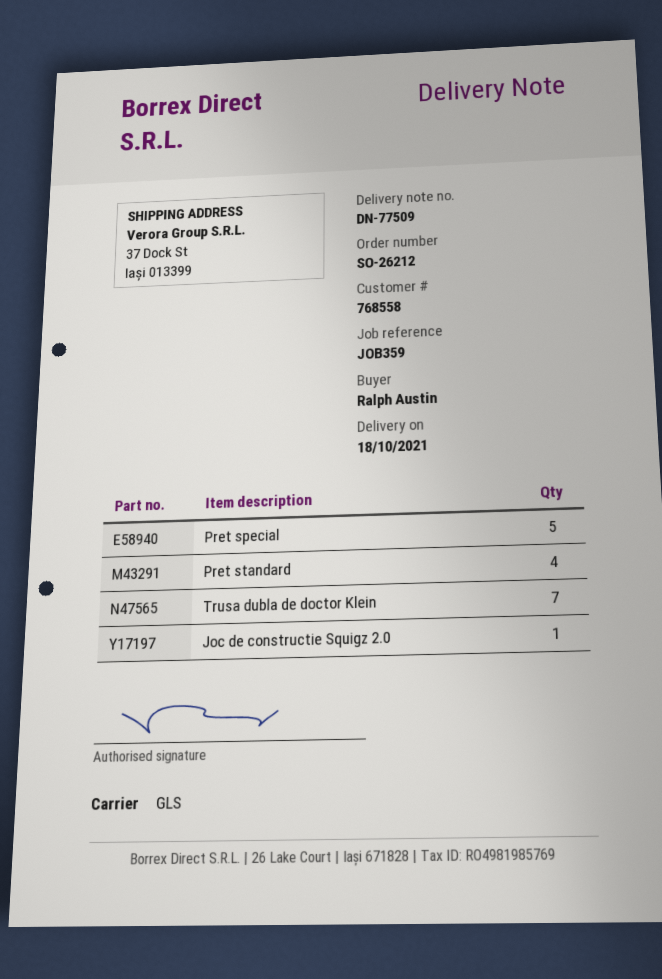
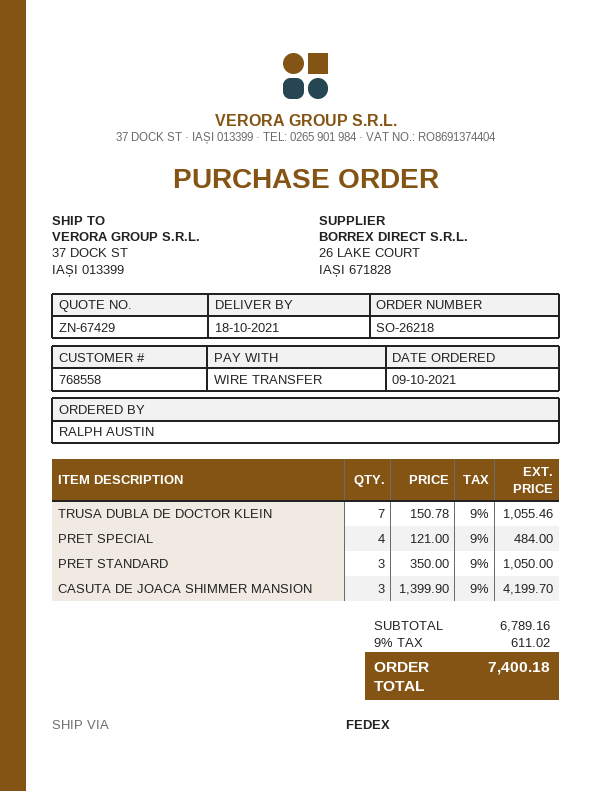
order number: SO-26212 -> SO-26218
shipping method: GLS -> FedEx
Pret special: 5 -> 4
Pret standard: 4 -> 3
Joc de constructie Squigz 2.0: 1 -> none
CASUTA DE JOACA SHIMMER MANSION: none -> 3

